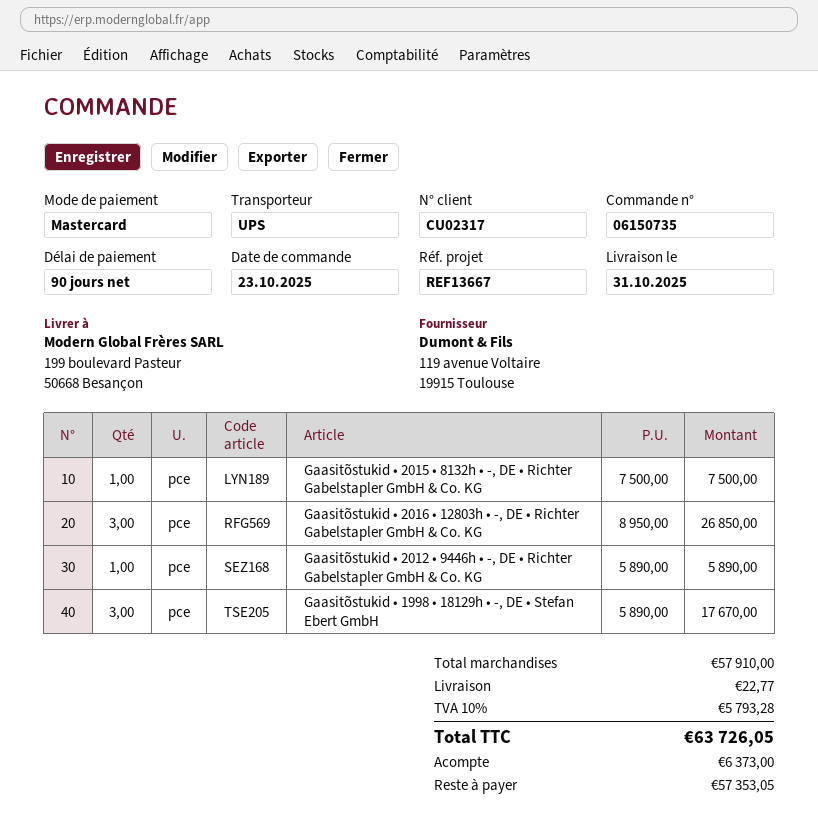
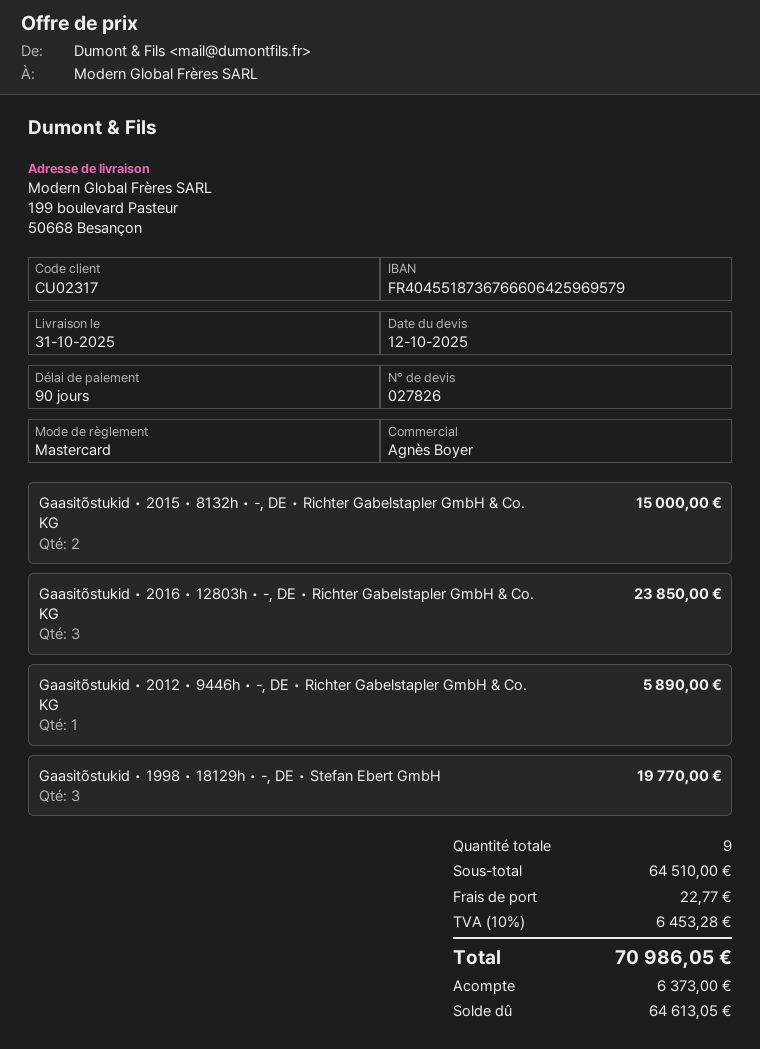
Gaasitõstukid • 2015 • 8132h • -, DE • Richter Gabelstapler GmbH & Co. KG: 1 for 7500.00 -> 2 for 15000.00
Gaasitõstukid • 2016 • 12803h • -, DE • Richter Gabelstapler GmbH & Co. KG: 3 for 26850.00 -> 3 for 23850.00
Gaasitõstukid • 1998 • 18129h • -, DE • Stefan Ebert GmbH: 3 for 17670.00 -> 3 for 19770.00
subtotal: 57910.00 -> 64510.00
tax: 10% = 5793.28 -> 10% = 6453.28
total: 63726.05 -> 70986.05
balance: 57353.05 -> 64613.05

